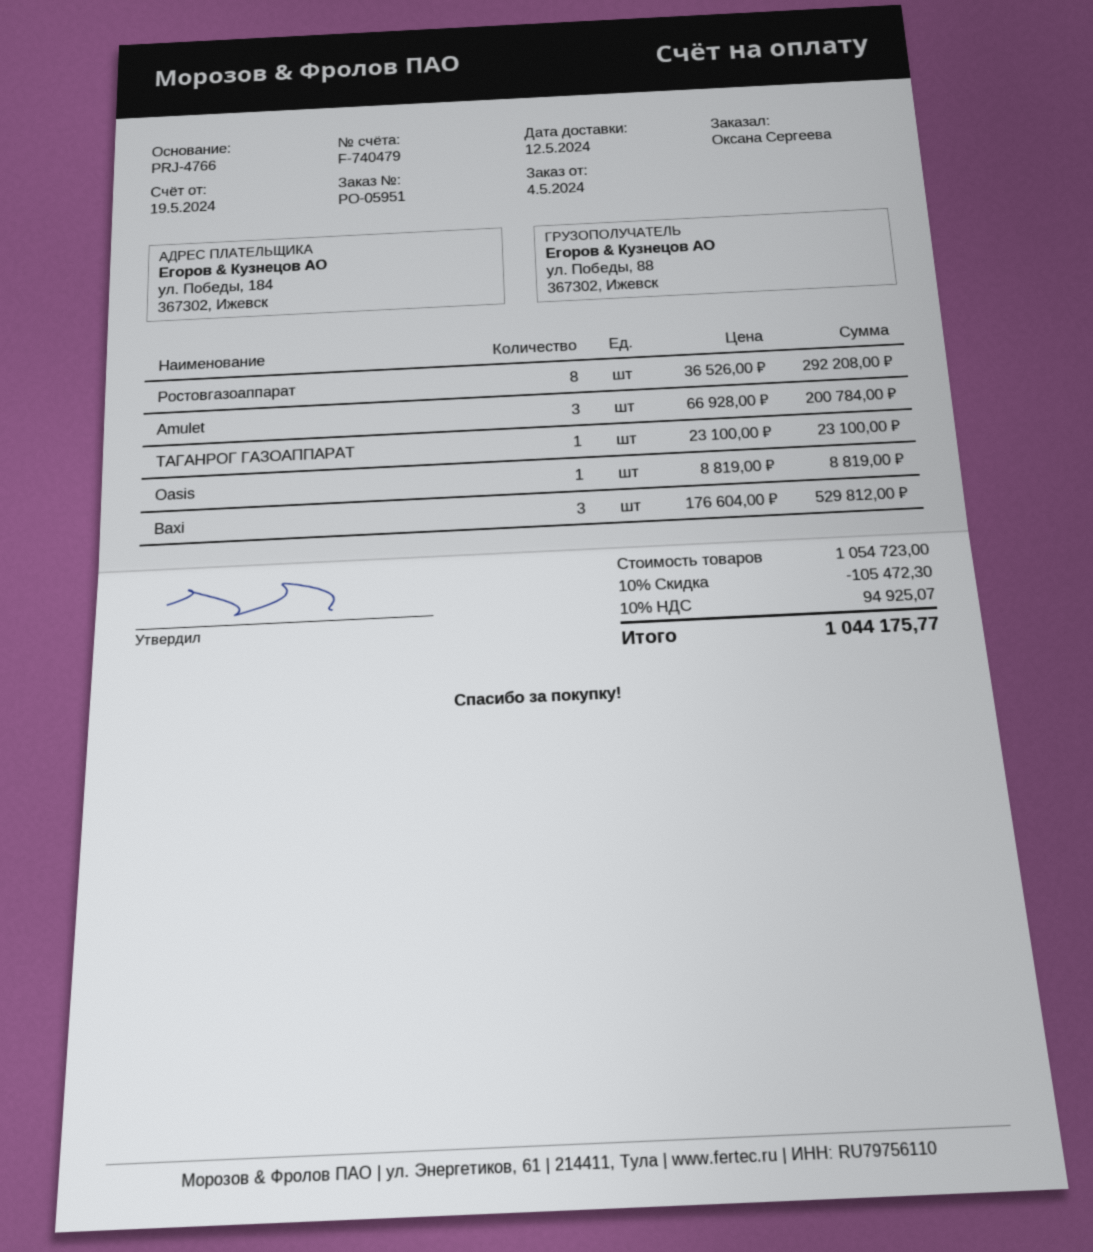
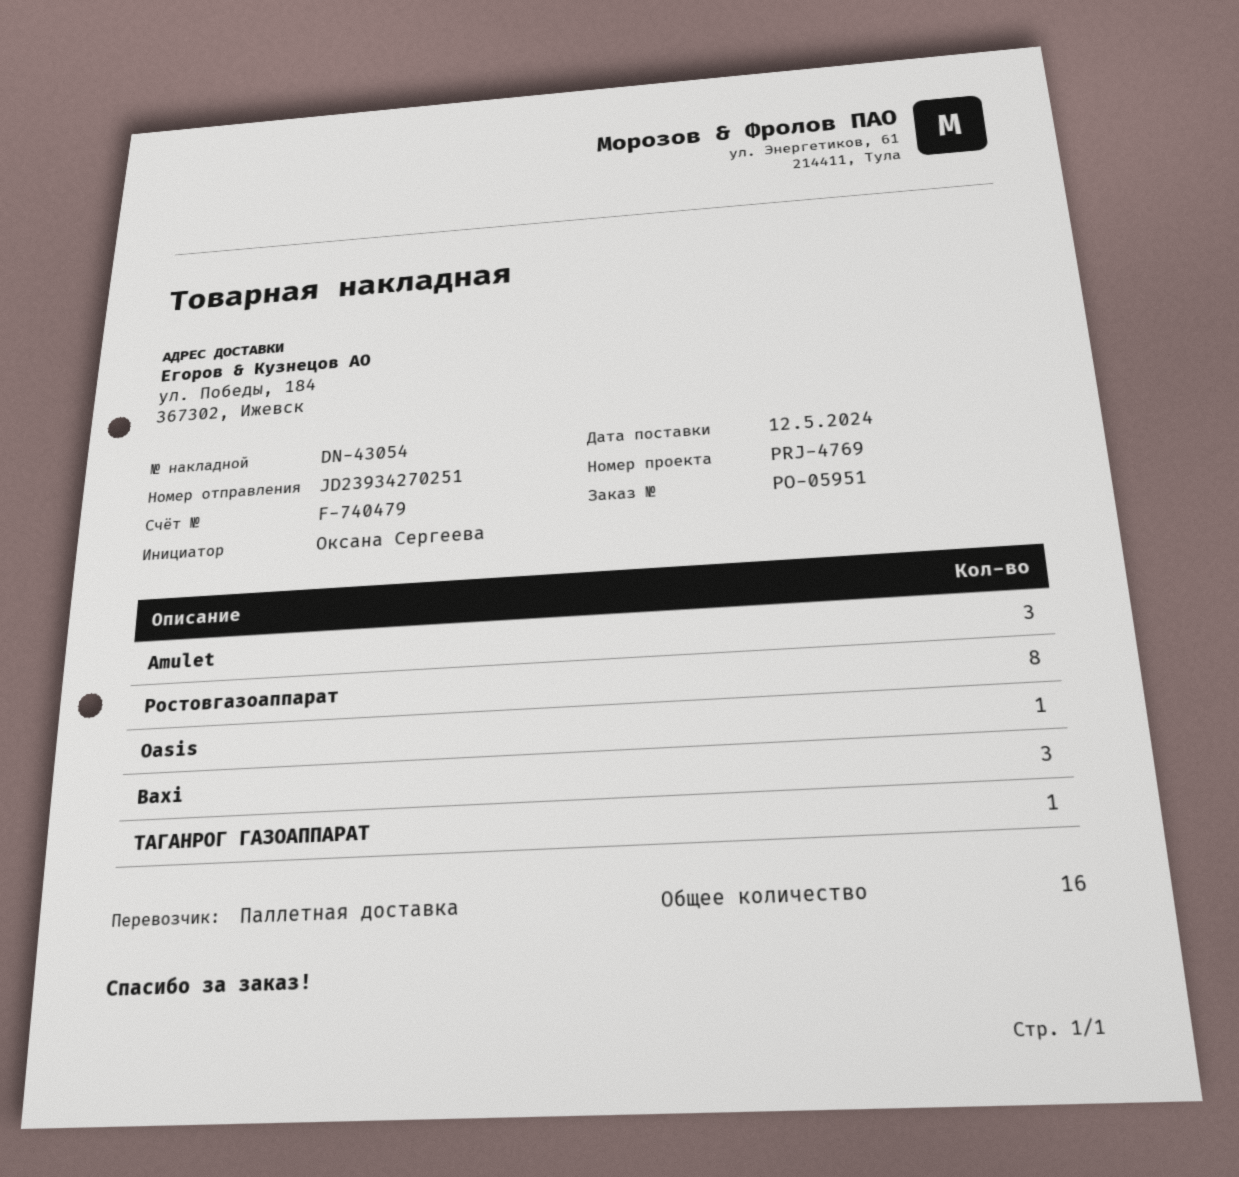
reference: PRJ-4766 -> PRJ-4769
ship to: ул. Победы, 88, 367302, Ижевск -> ул. Победы, 184, 367302, Ижевск

